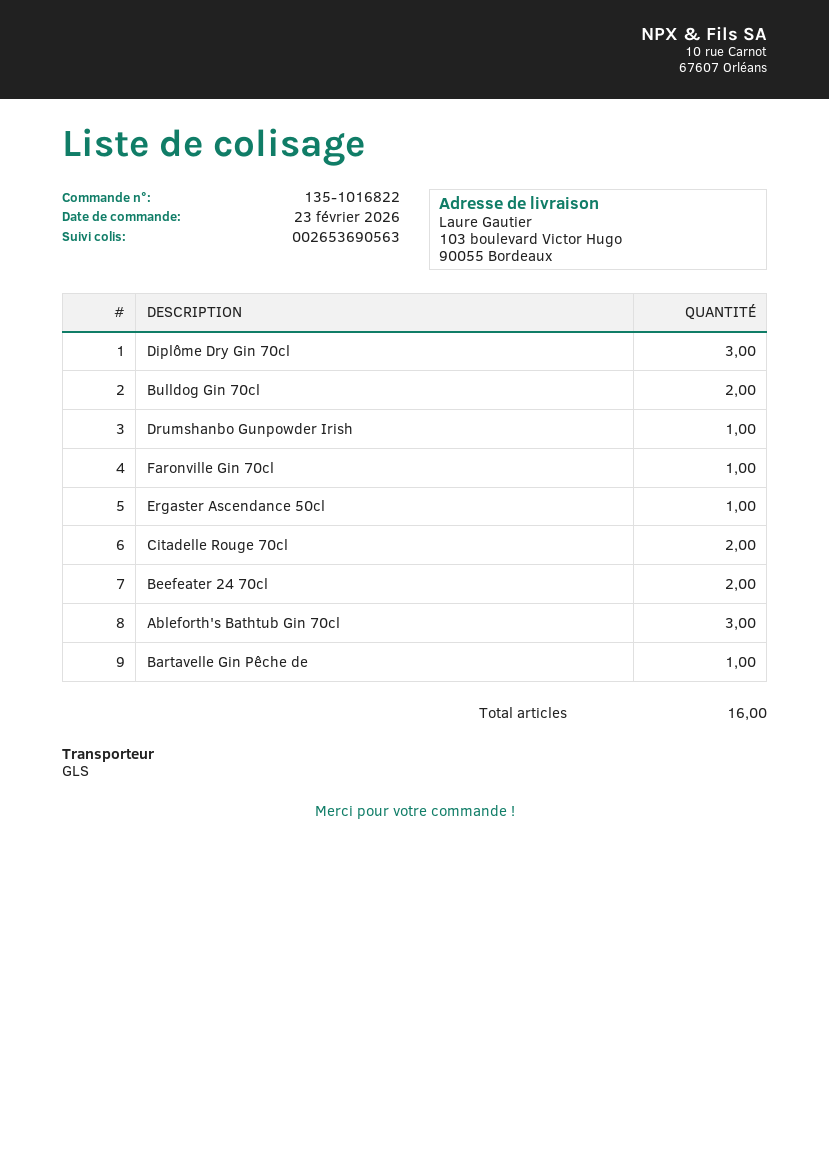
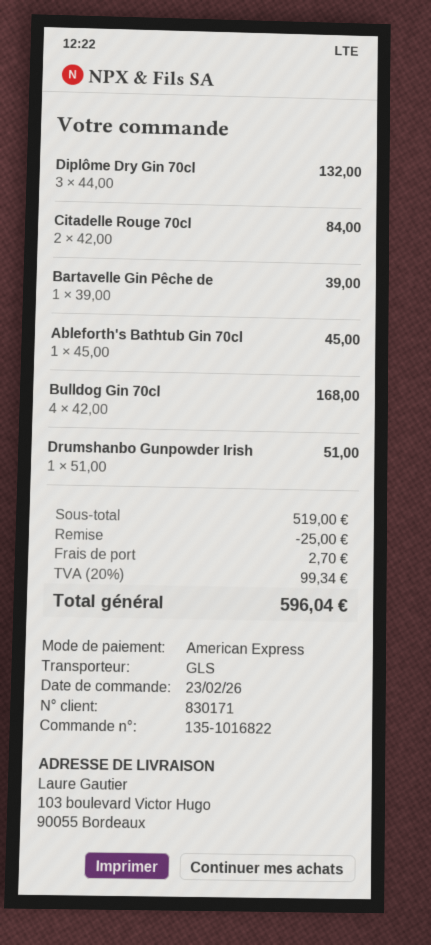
Bulldog Gin 70cl: 2 -> 4
Faronville Gin 70cl: 1 -> none
Ergaster Ascendance 50cl: 1 -> none
Beefeater 24 70cl: 2 -> none
Ableforth's Bathtub Gin 70cl: 3 -> 1

